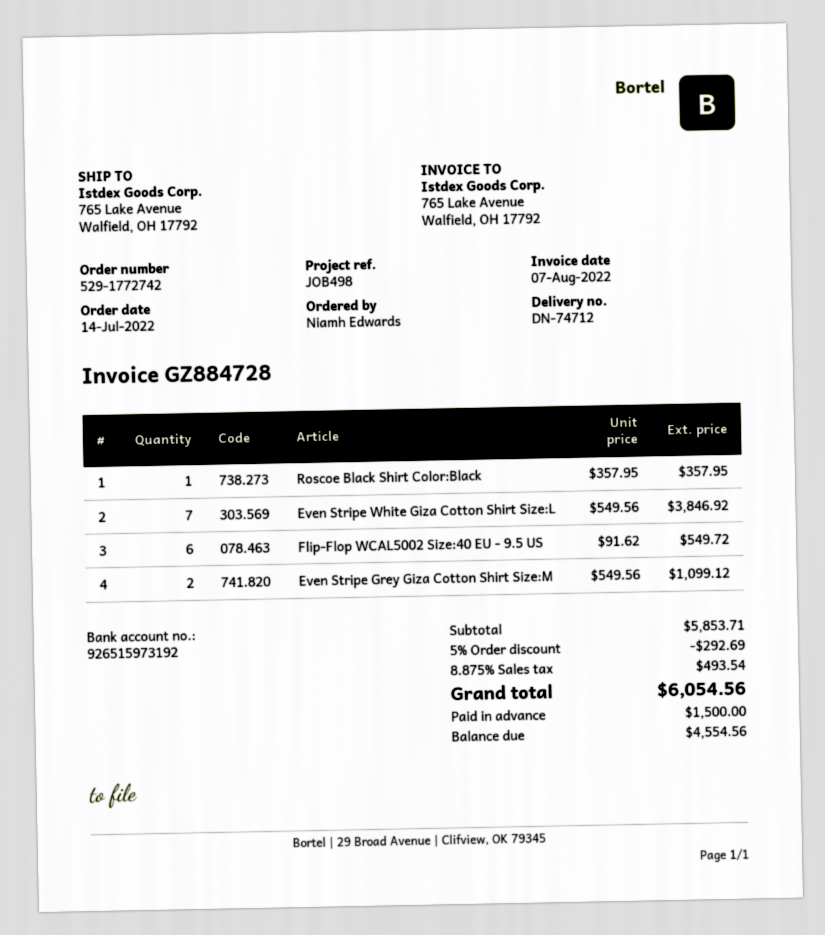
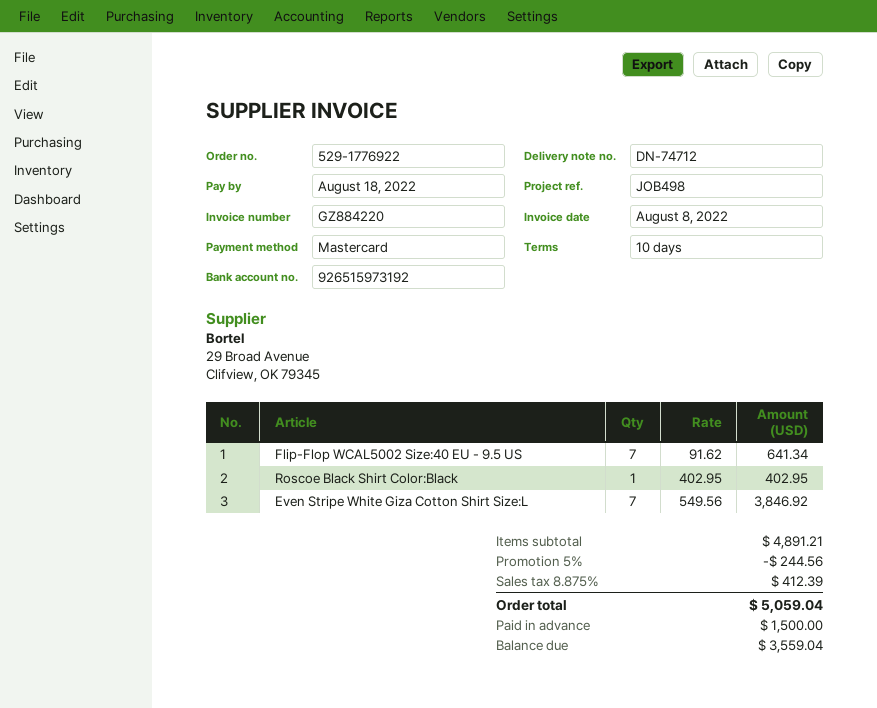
order number: 529-1772742 -> 529-1776922
invoice number: GZ884728 -> GZ884220
invoice date: 2022-08-07 -> 2022-08-08
Roscoe Black Shirt Color:Black: 1 x 357.95 = 357.95 -> 1 x 402.95 = 402.95
Flip-Flop WCAL5002 Size:40 EU - 9.5 US: 6 x 91.62 = 549.72 -> 7 x 91.62 = 641.34
Even Stripe Grey Giza Cotton Shirt Size:M: 2 x 549.56 = 1099.12 -> none
subtotal: 5853.71 -> 4891.21
discount: 5% = 292.69 -> 5% = 244.56
tax: 8.875% = 493.54 -> 8.875% = 412.39
total: 6054.56 -> 5059.04
balance: 4554.56 -> 3559.04

